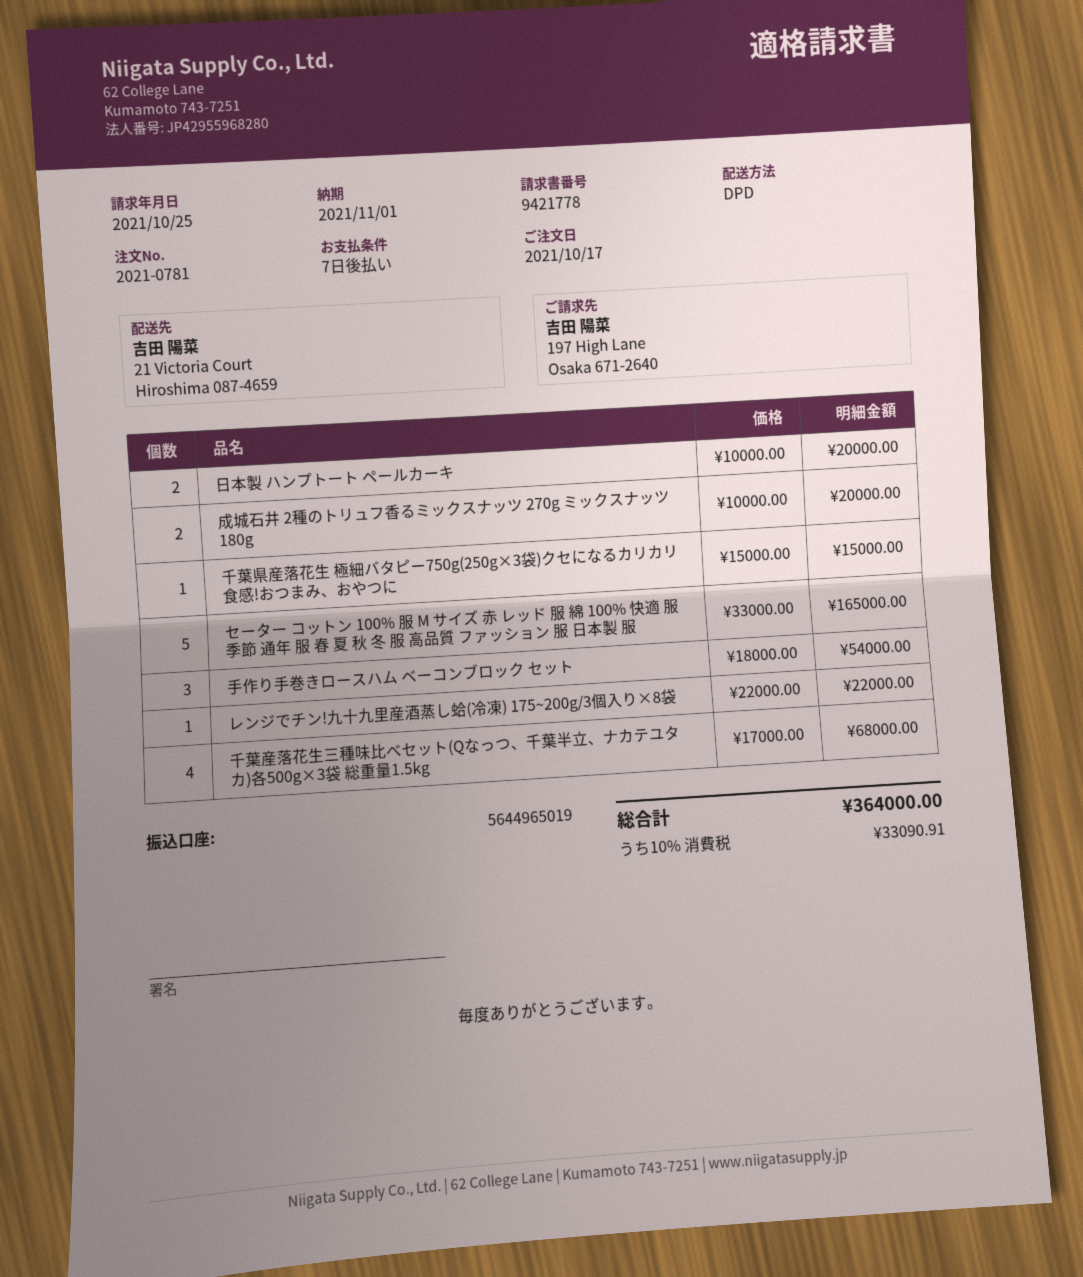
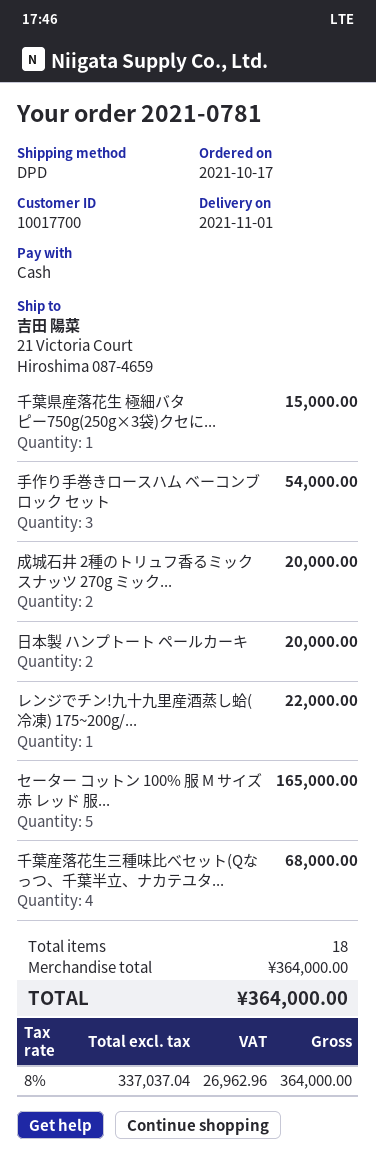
tax: 10% = 33090.91 -> 8% = 26962.96

